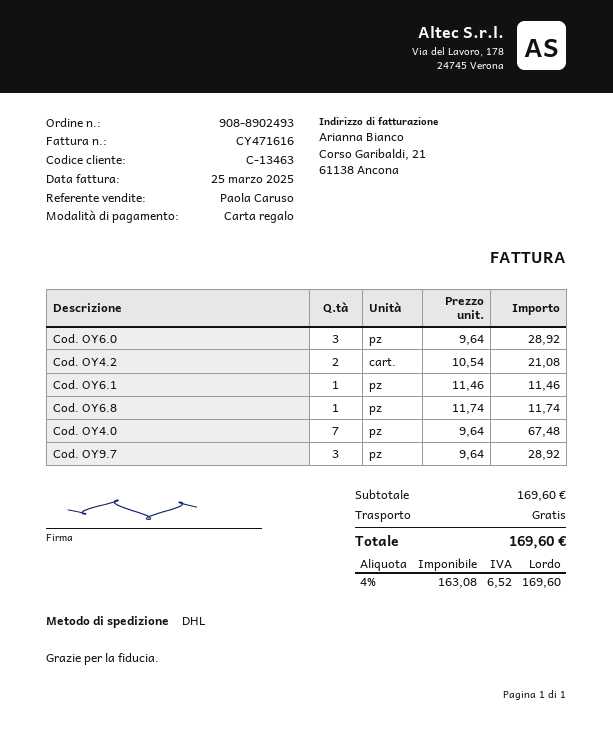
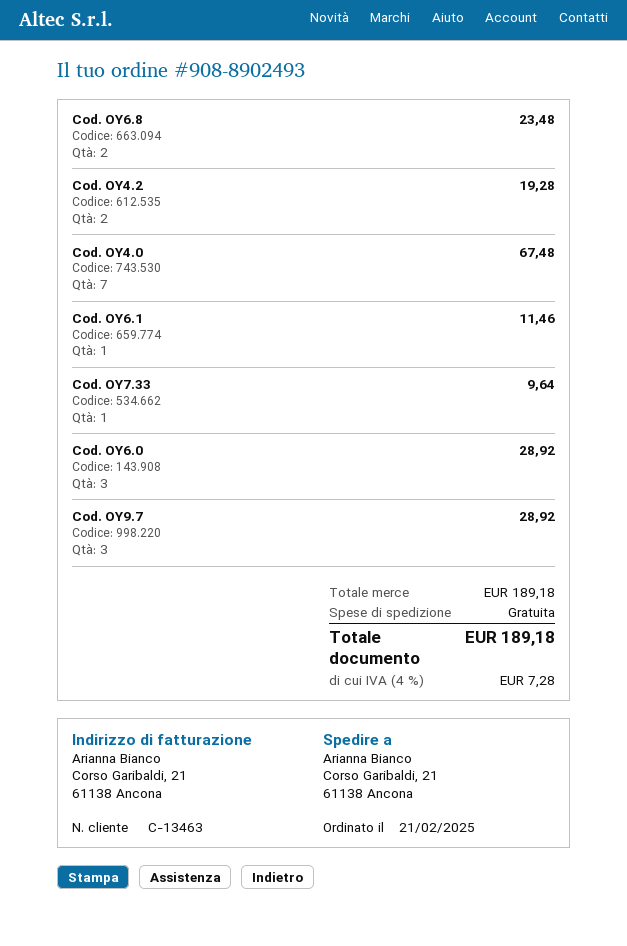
Cod. OY4.2: 2 for 21.08 -> 2 for 19.28
Cod. OY6.8: 1 for 11.74 -> 2 for 23.48
Cod. OY7.33: none -> 1 for 9.64
subtotal: 169.60 -> 189.18
tax: 4% = 6.52 -> 4% = 7.28
total: 169.60 -> 189.18

